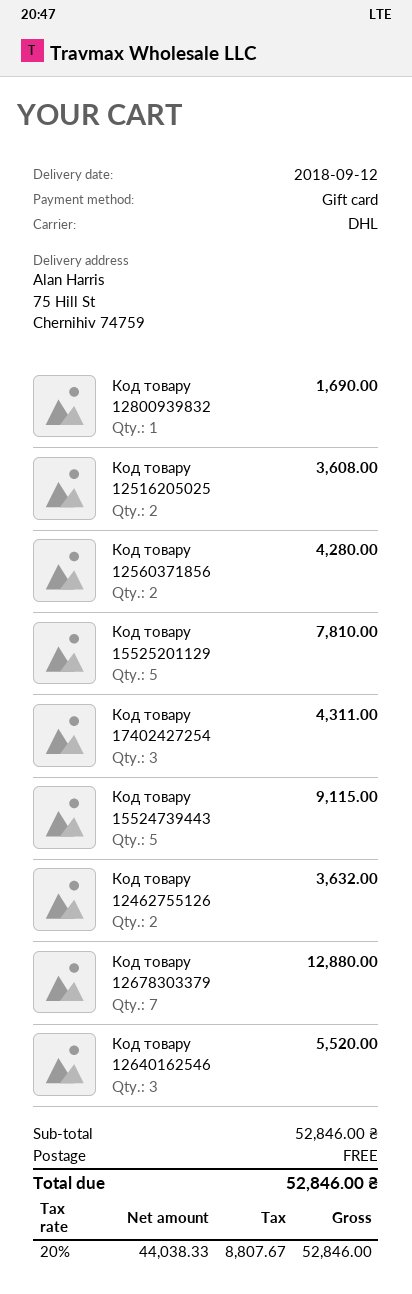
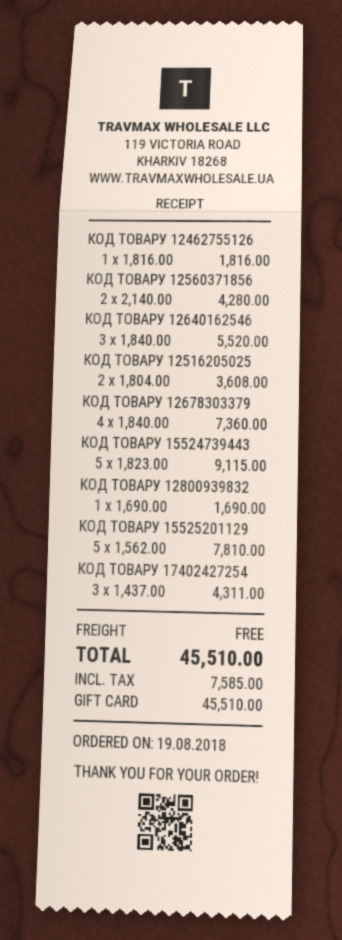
Код товару 12462755126: 2 for 3632.00 -> 1 for 1816.00
Код товару 12678303379: 7 for 12880.00 -> 4 for 7360.00
tax: 8807.67 -> 7585.00
total: 52846.00 -> 45510.00

